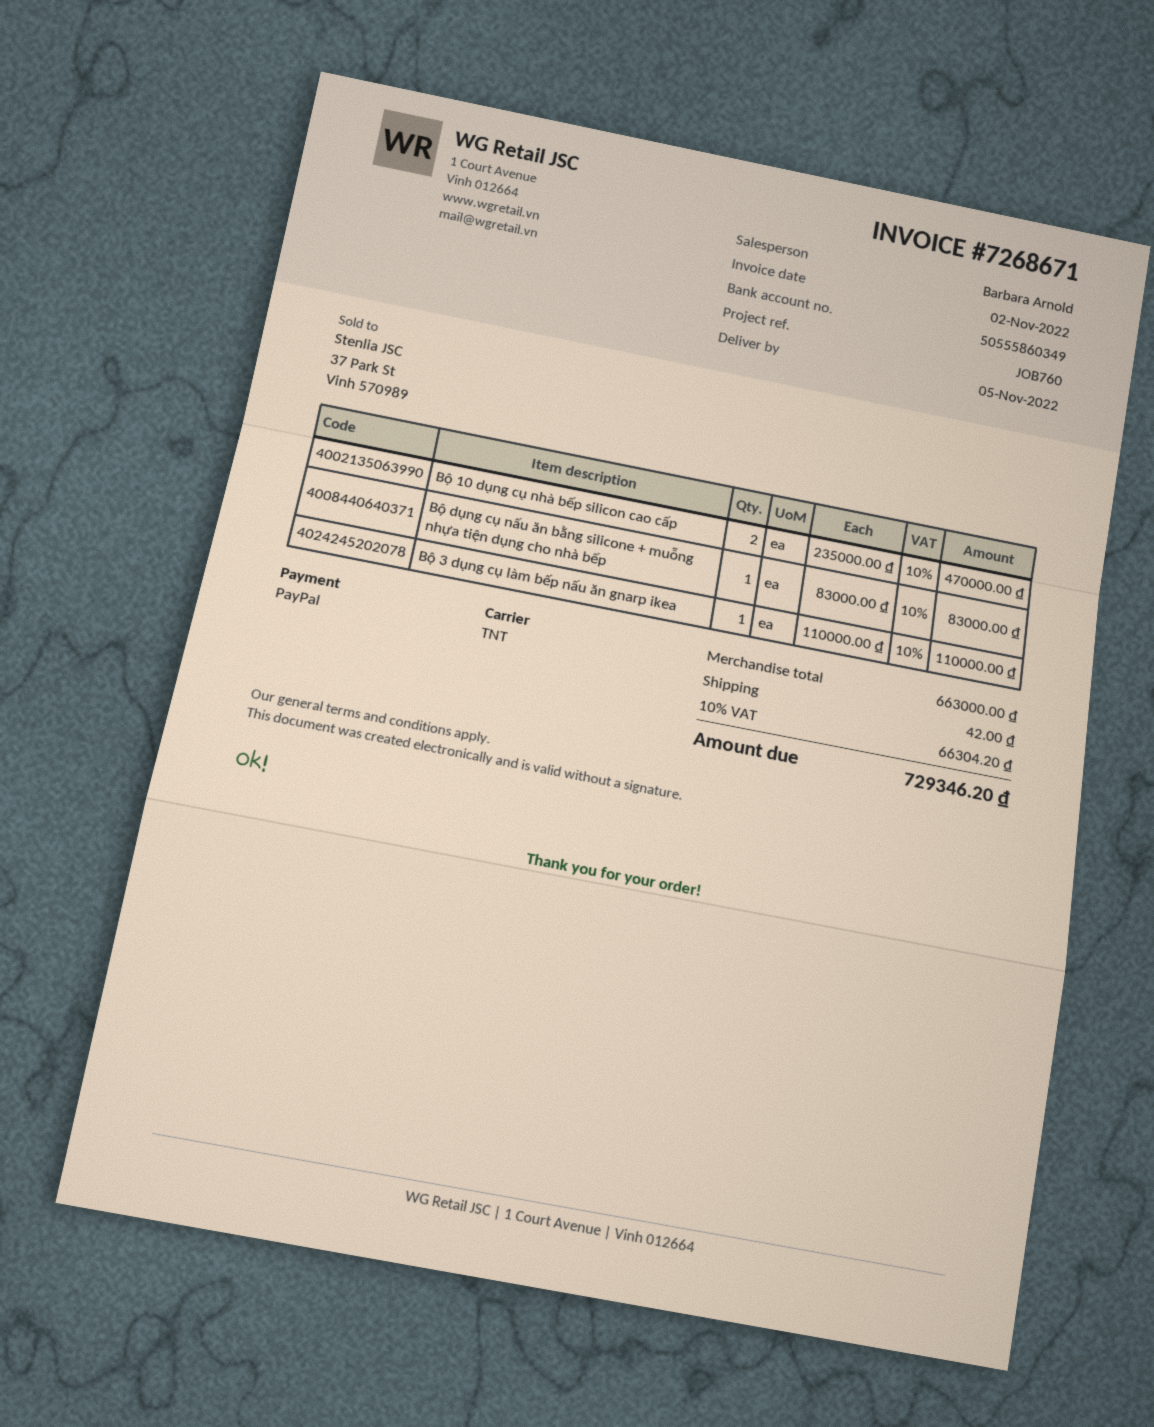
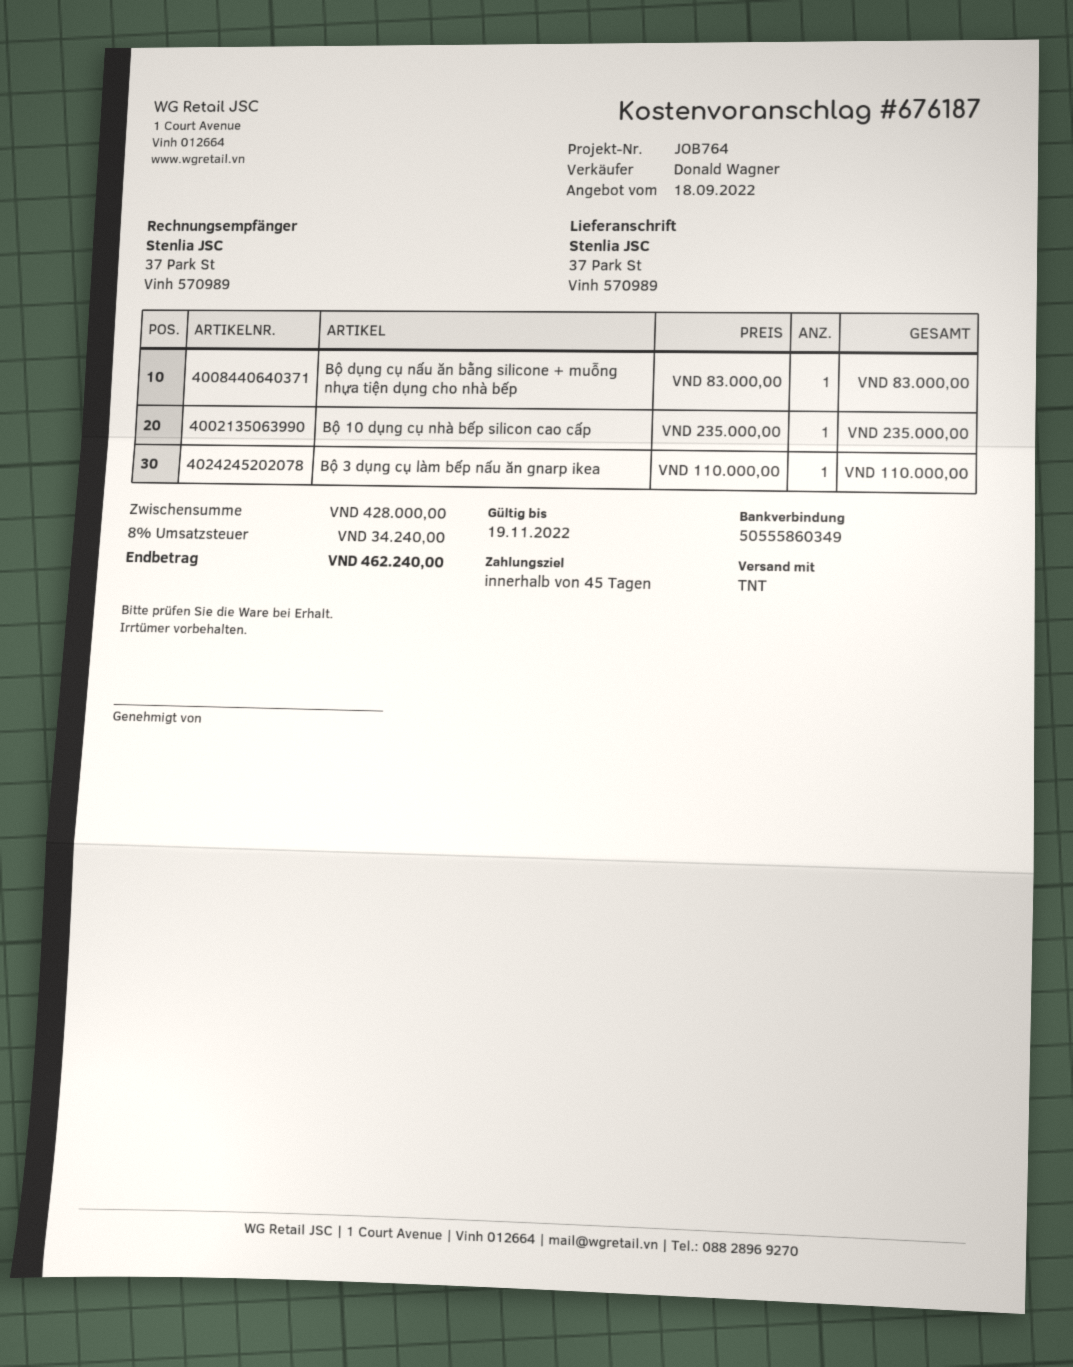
reference: JOB760 -> JOB764
sales rep: Barbara Arnold -> Donald Wagner
Bộ 10 dụng cụ nhà bếp silicon cao cấp: 2 x 235000.00 = 470000.00 -> 1 x 235000.00 = 235000.00
subtotal: 663000.00 -> 428000.00
shipping: 42.00 -> none
tax: 10% = 66304.20 -> 8% = 34240.00
total: 729346.20 -> 462240.00

